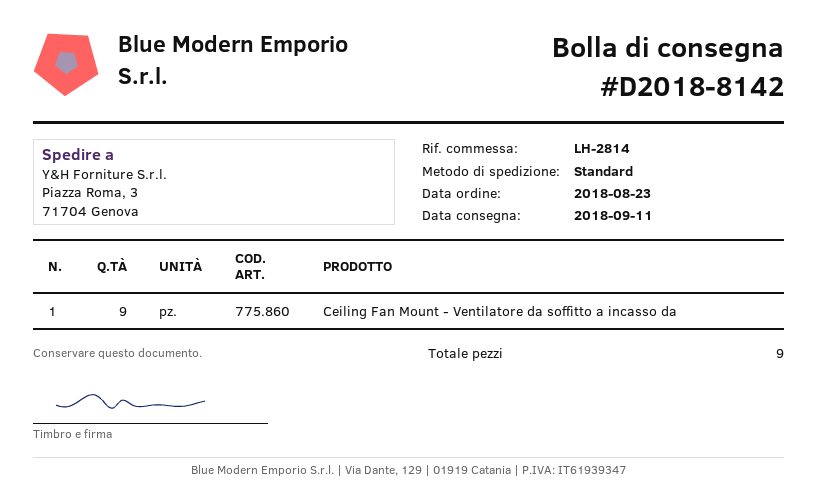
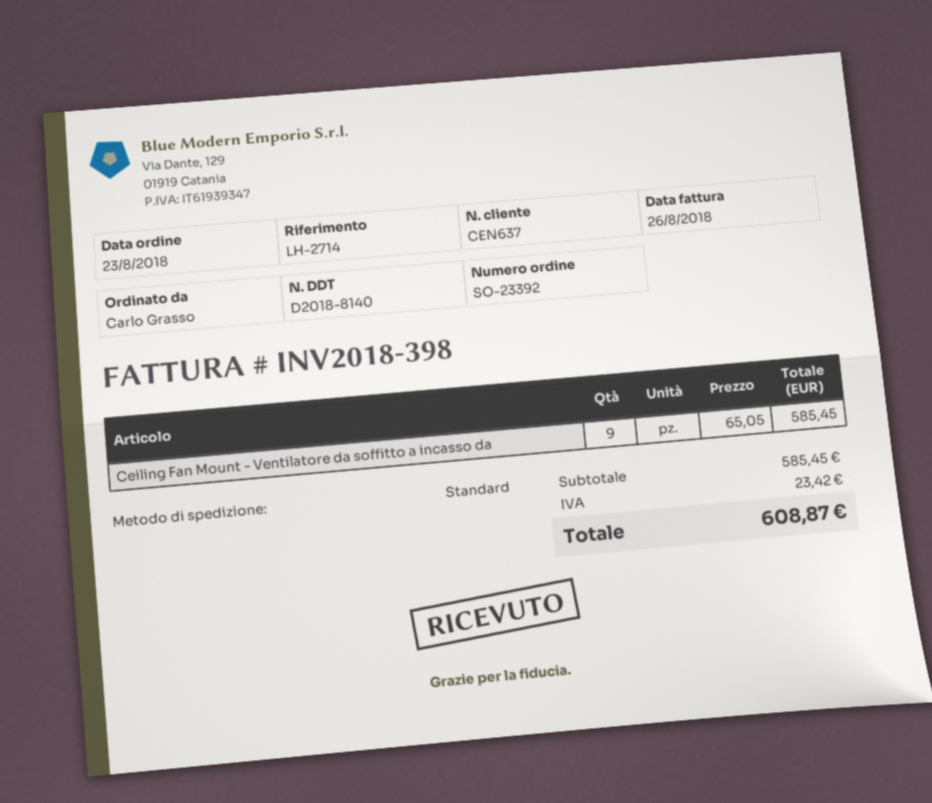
delivery note number: D2018-8142 -> D2018-8140
reference: LH-2814 -> LH-2714

